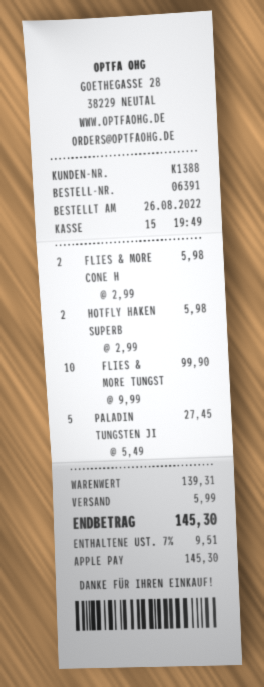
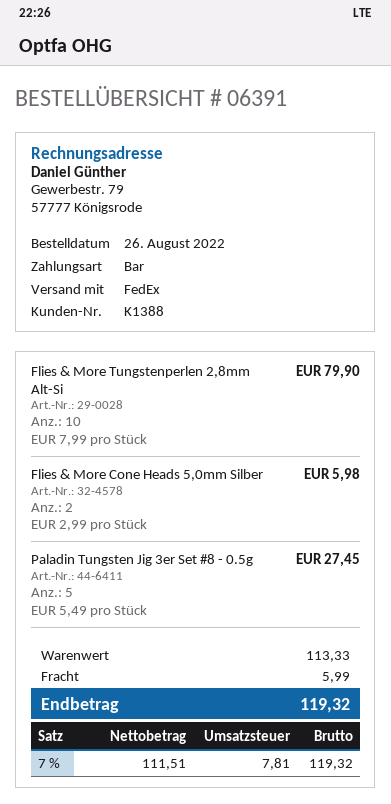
payment method: Apple Pay -> cash
HOTFLY HAKEN SUPERB: 2 x 2.99 = 5.98 -> none
FLIES & MORE TUNGST: 10 x 9.99 = 99.90 -> 10 x 7.99 = 79.90
subtotal: 139.31 -> 113.33
tax: 7% = 9.51 -> 7% = 7.81
total: 145.30 -> 119.32

